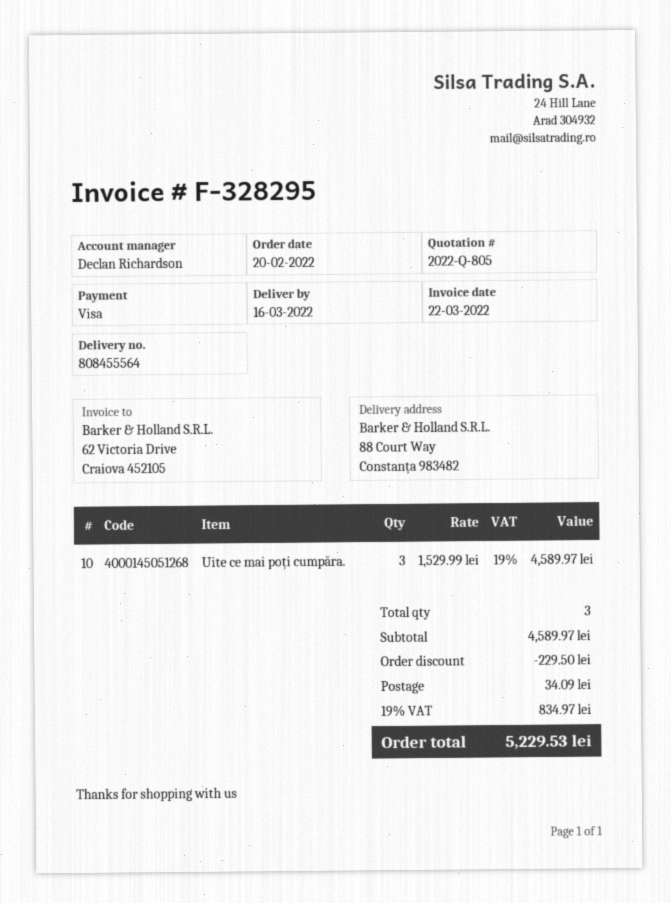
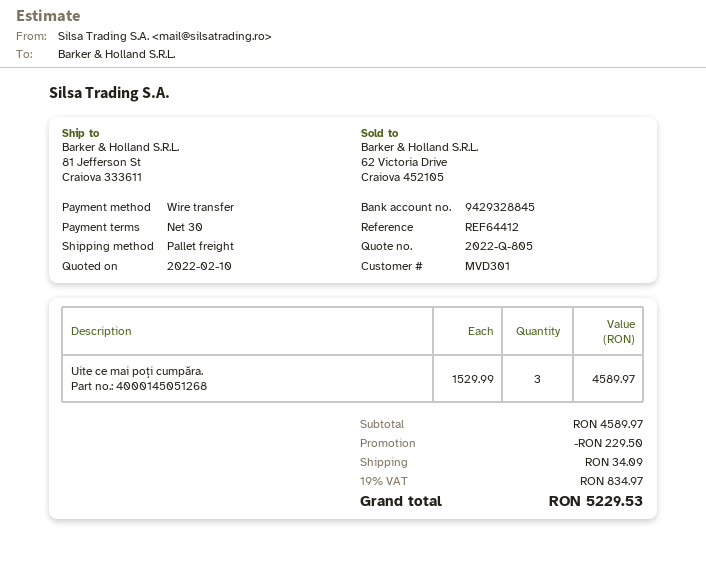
payment method: Visa -> bank transfer
ship to: 88 Court Way, Constanța 983482 -> 81 Jefferson St, Craiova 333611

